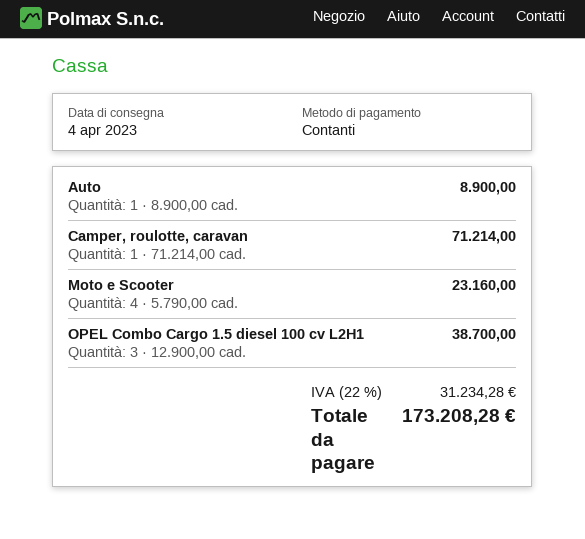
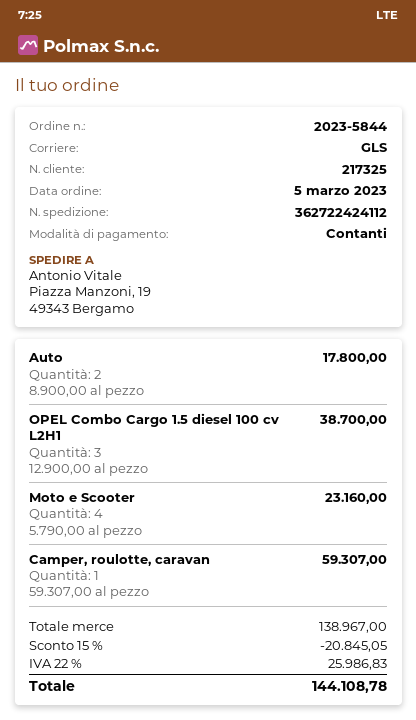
Auto: 1 x 8900.00 = 8900.00 -> 2 x 8900.00 = 17800.00
Camper, roulotte, caravan: 1 x 71214.00 = 71214.00 -> 1 x 59307.00 = 59307.00
discount: none -> 15% = 20845.05
tax: 22% = 31234.28 -> 22% = 25986.83
total: 173208.28 -> 144108.78

